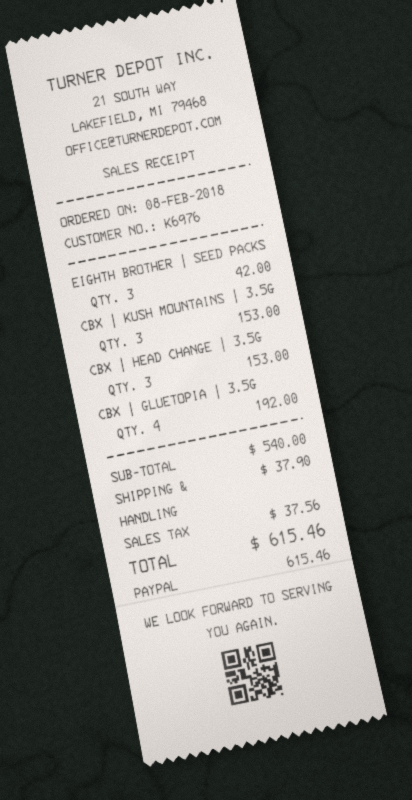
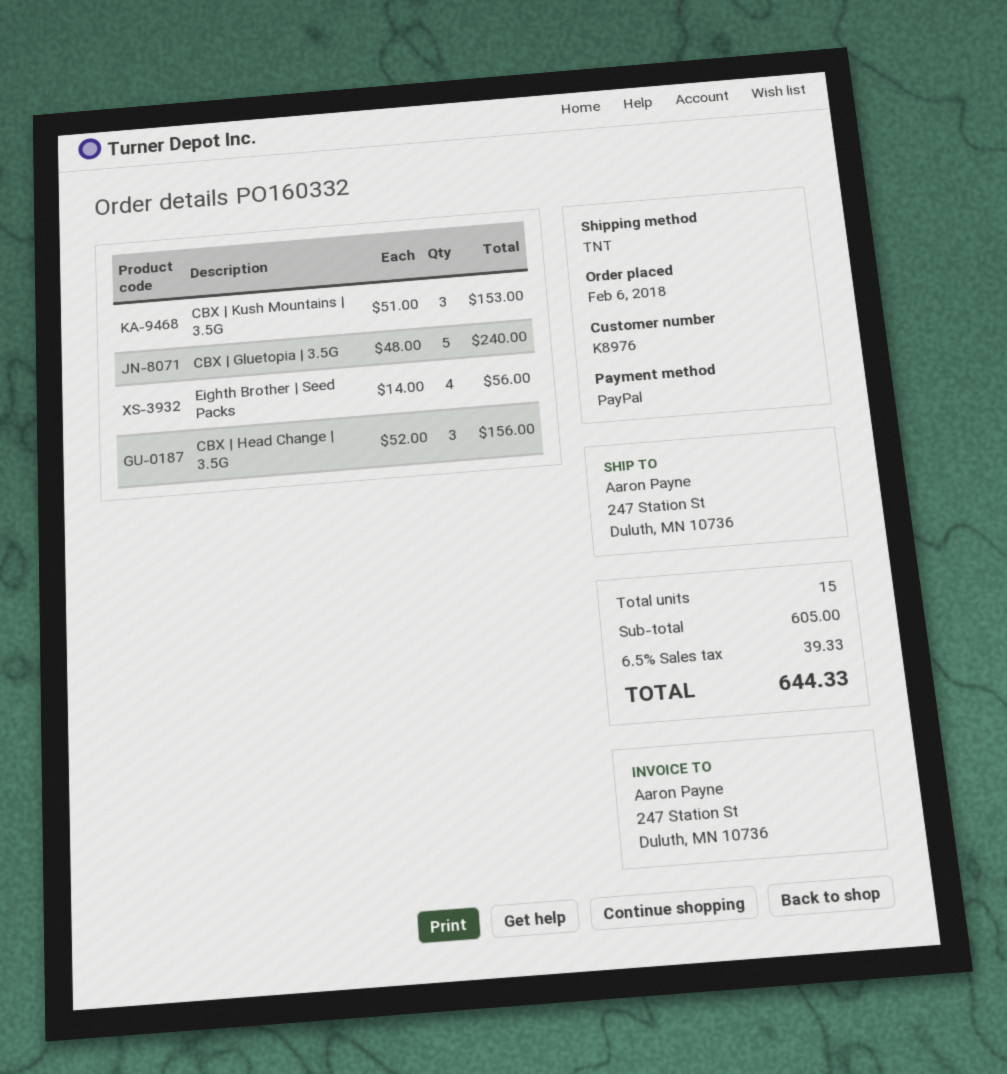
order date: 2018-02-08 -> 2018-02-06
customer number: K6976 -> K8976
EIGHTH BROTHER | SEED PACKS: 3 for 42.00 -> 4 for 56.00
CBX | HEAD CHANGE | 3.5G: 3 for 153.00 -> 3 for 156.00
CBX | GLUETOPIA | 3.5G: 4 for 192.00 -> 5 for 240.00
subtotal: 540.00 -> 605.00
shipping: 37.90 -> none
tax: 37.56 -> 39.33
total: 615.46 -> 644.33

